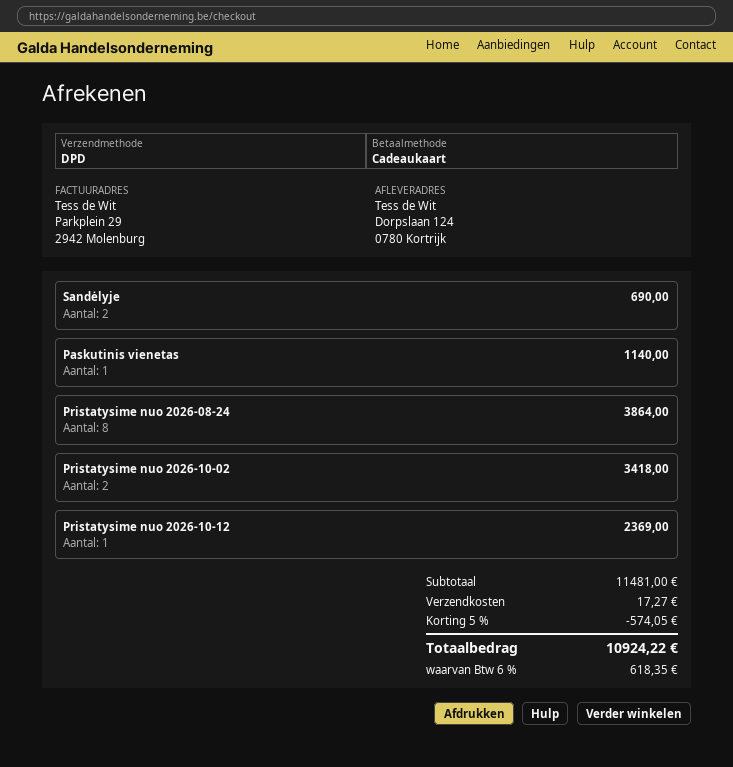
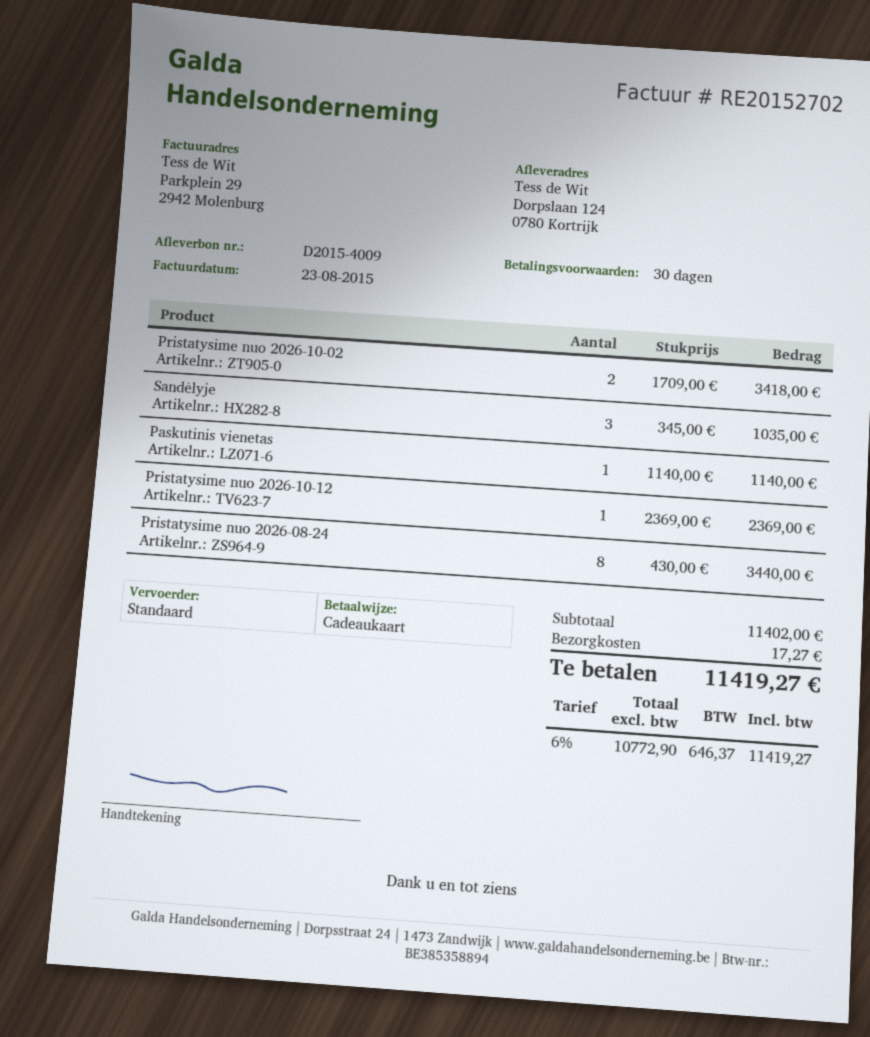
shipping method: DPD -> standard
Sandėlyje: 2 for 690.00 -> 3 for 1035.00
Pristatysime nuo 2026‑08‑24: 8 for 3864.00 -> 8 for 3440.00
subtotal: 11481.00 -> 11402.00
discount: 5% = 574.05 -> none
tax: 6% = 618.35 -> 6% = 646.37
total: 10924.22 -> 11419.27

